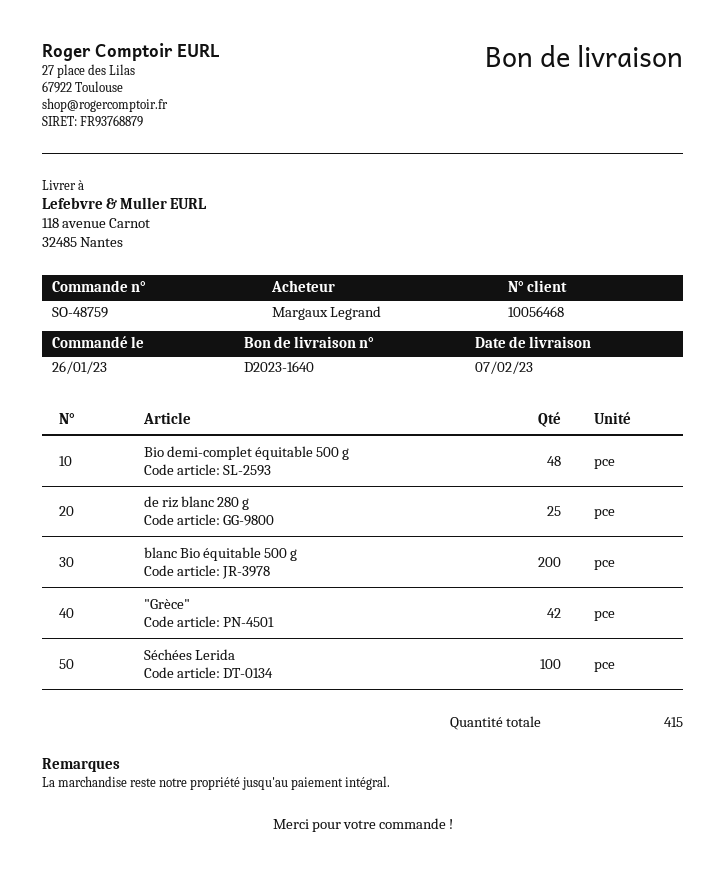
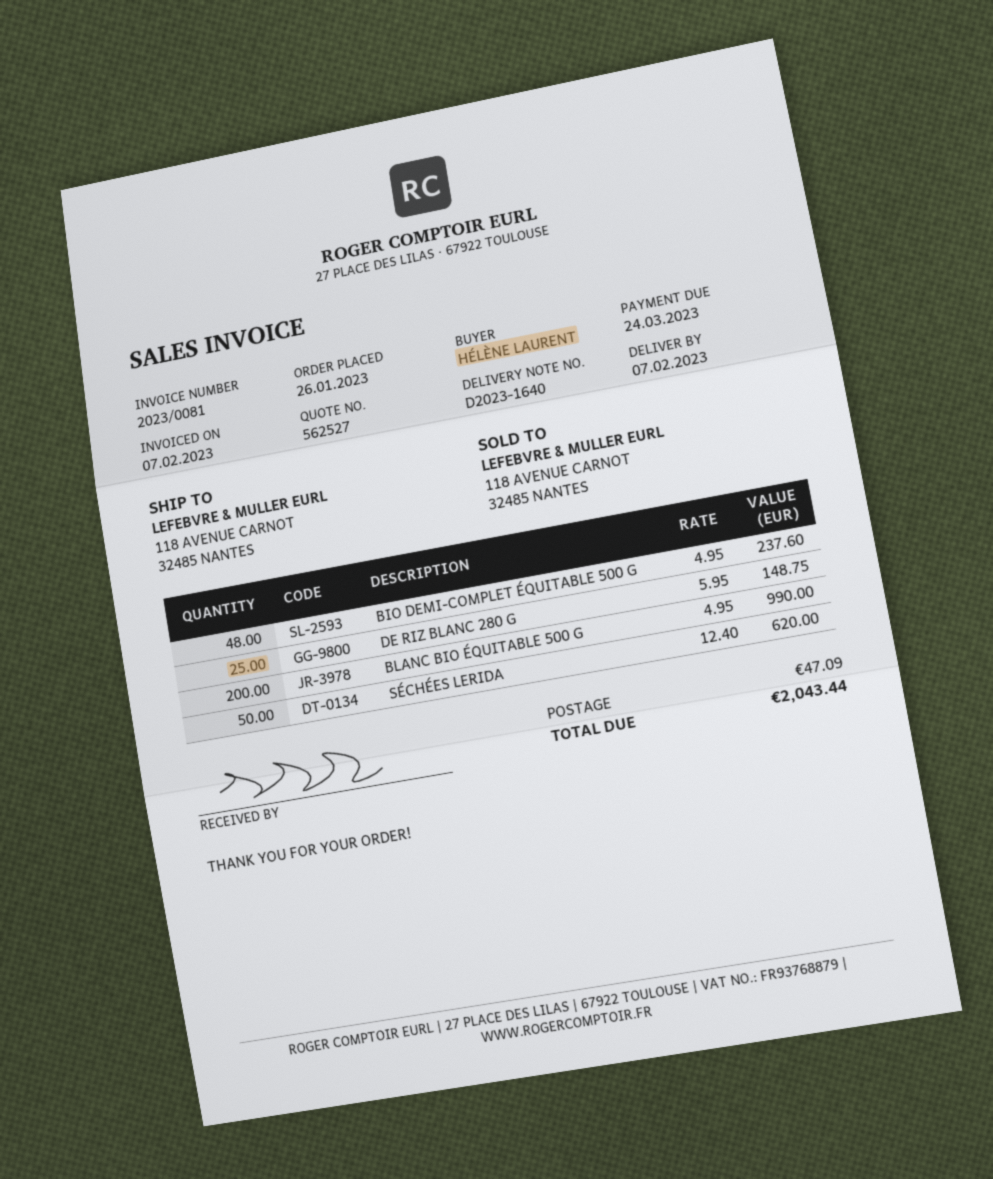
ordered by: Margaux Legrand -> HÉLÈNE LAURENT
"Grèce": 42 -> none
Séchées Lerida: 100 -> 50

